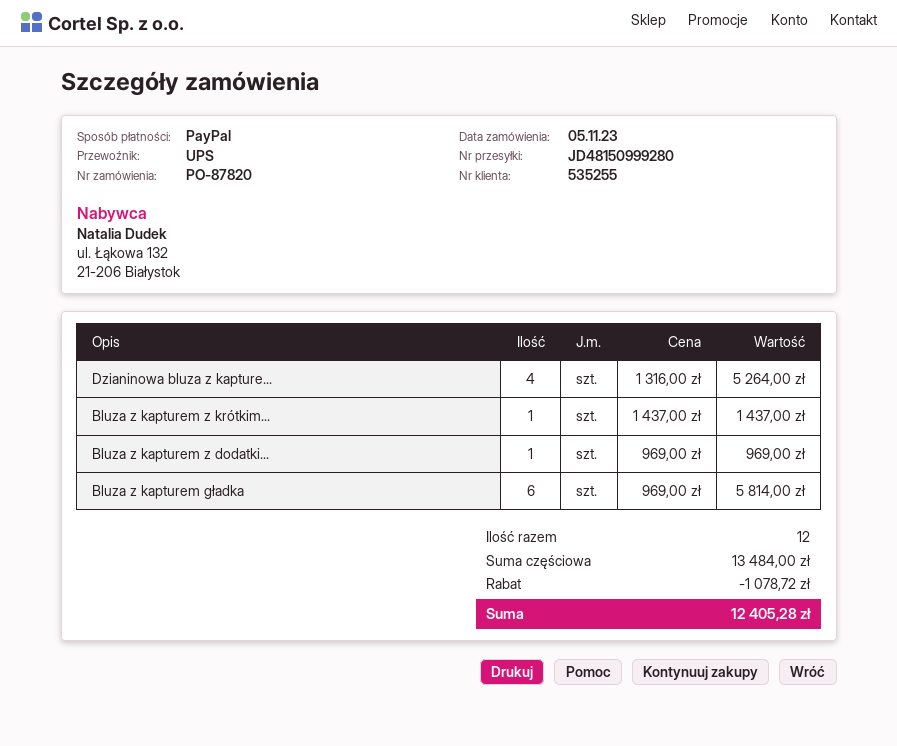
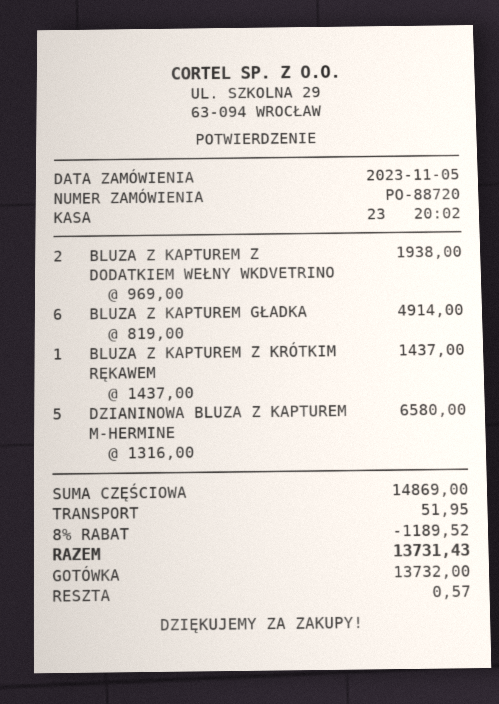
order number: PO-87820 -> PO-88720
payment method: PayPal -> cash
Dzianinowa bluza z kapture...: 4 x 1316.00 = 5264.00 -> 5 x 1316.00 = 6580.00
Bluza z kapturem z dodatki...: 1 x 969.00 = 969.00 -> 2 x 969.00 = 1938.00
Bluza z kapturem gładka: 6 x 969.00 = 5814.00 -> 6 x 819.00 = 4914.00
subtotal: 13484.00 -> 14869.00
discount: 1078.72 -> 1189.52
shipping: none -> 51.95
total: 12405.28 -> 13731.43

